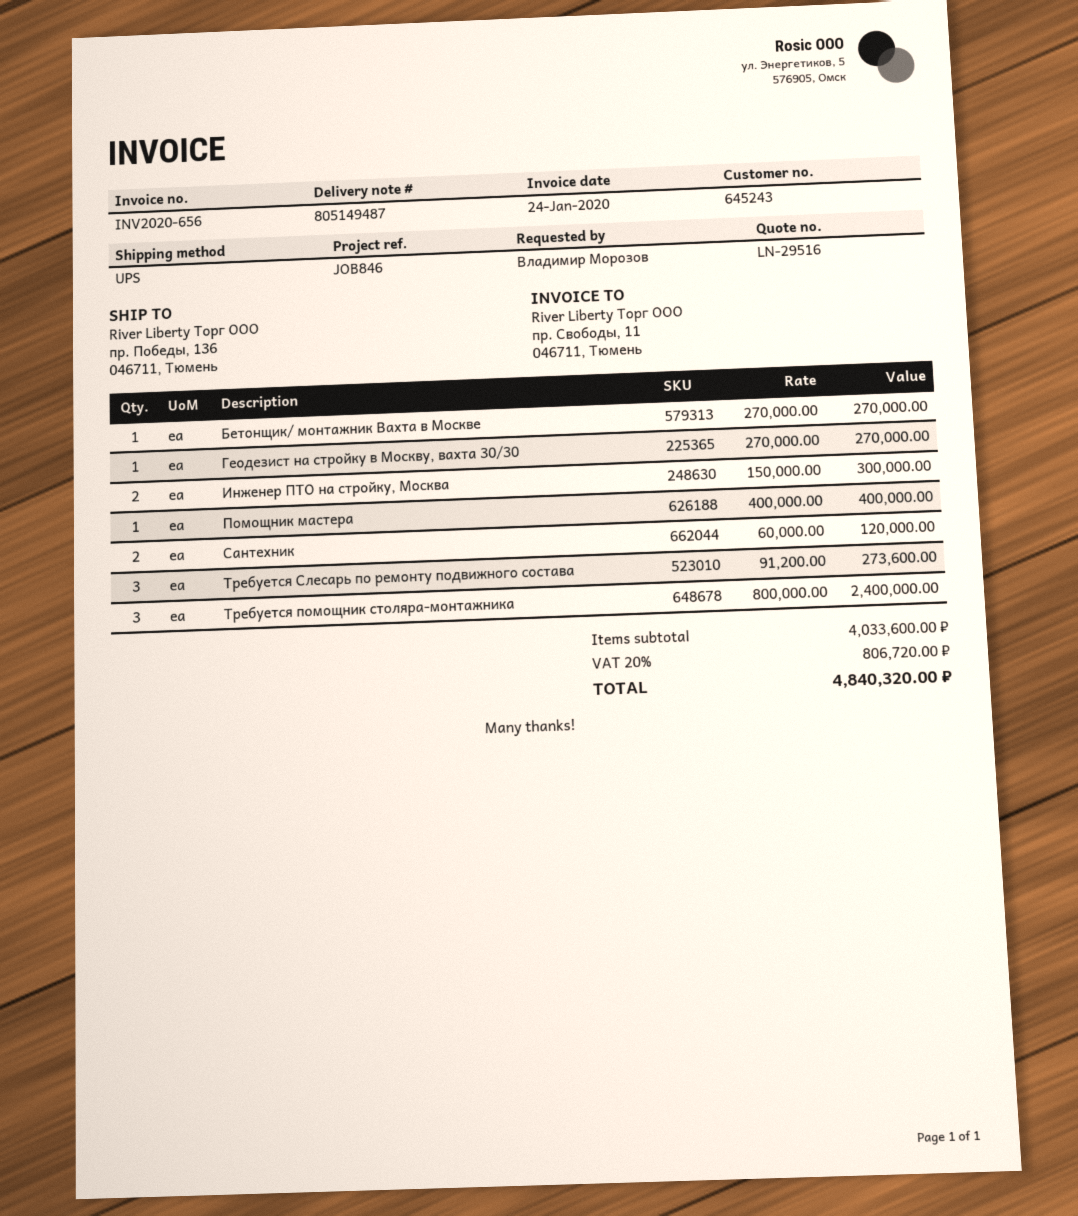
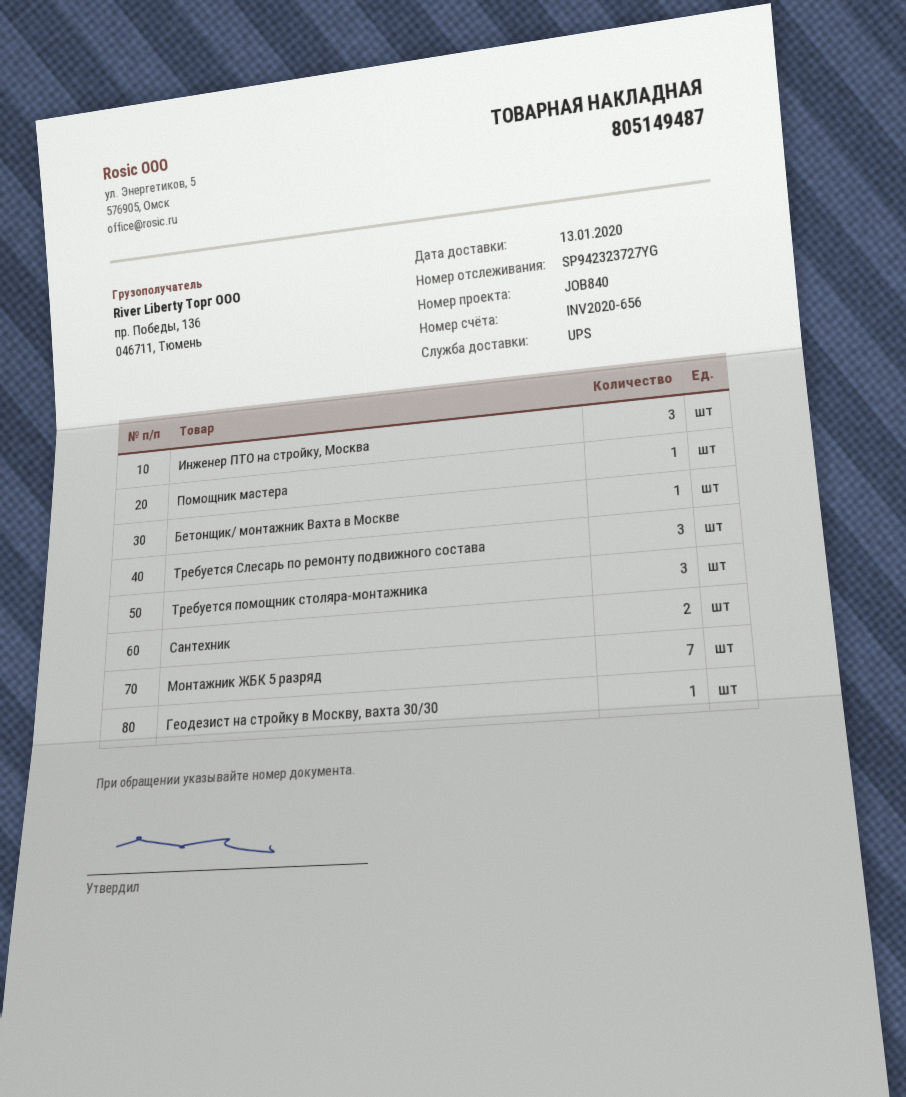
reference: JOB846 -> JOB840
Инженер ПТО на стройку, Москва: 2 -> 3
Монтажник ЖБК 5 разряд: none -> 7

